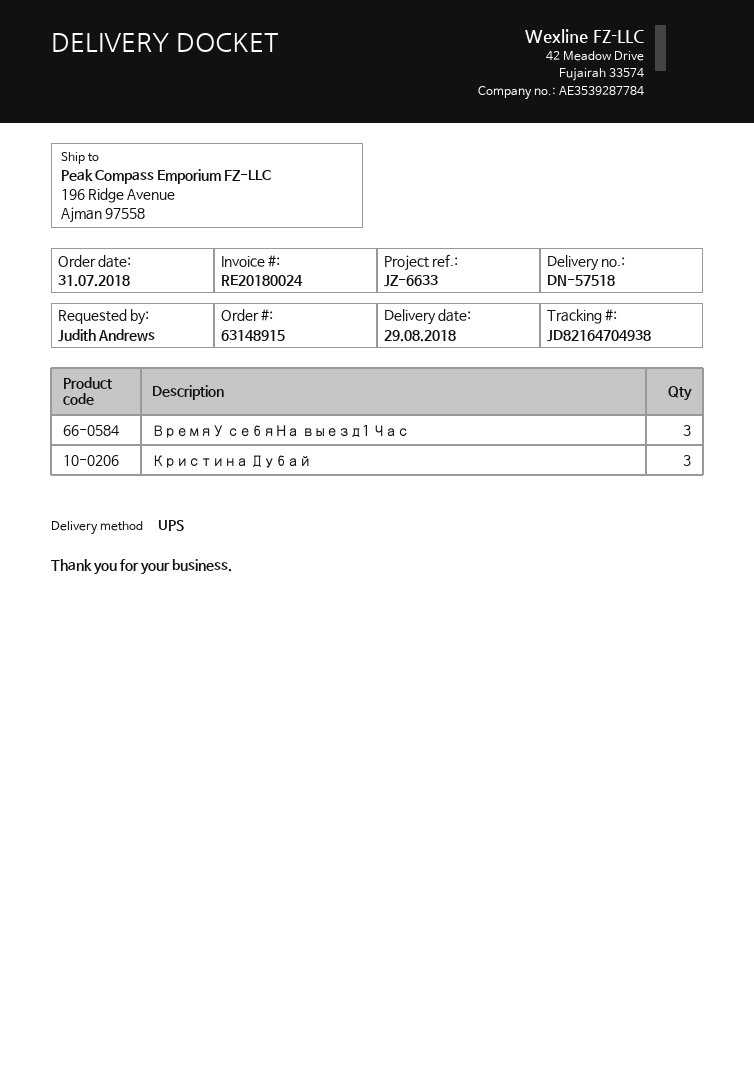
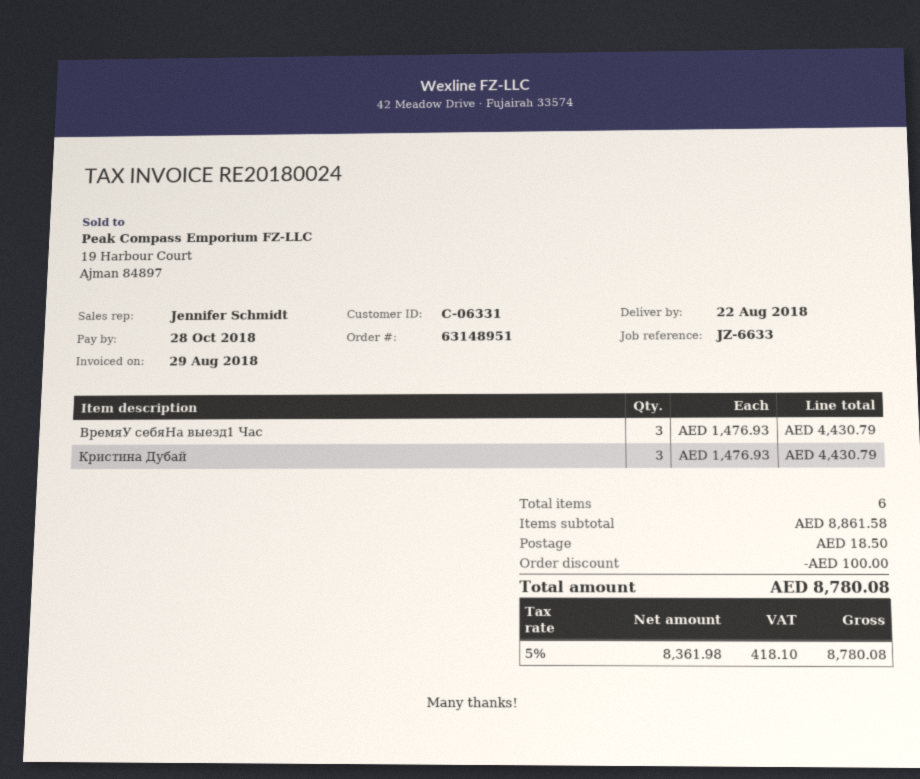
order number: 63148915 -> 63148951
delivery date: 2018-08-29 -> 2018-08-22

